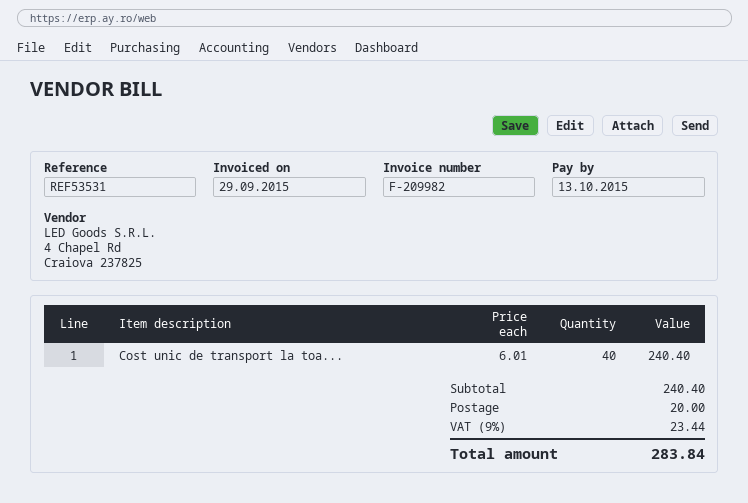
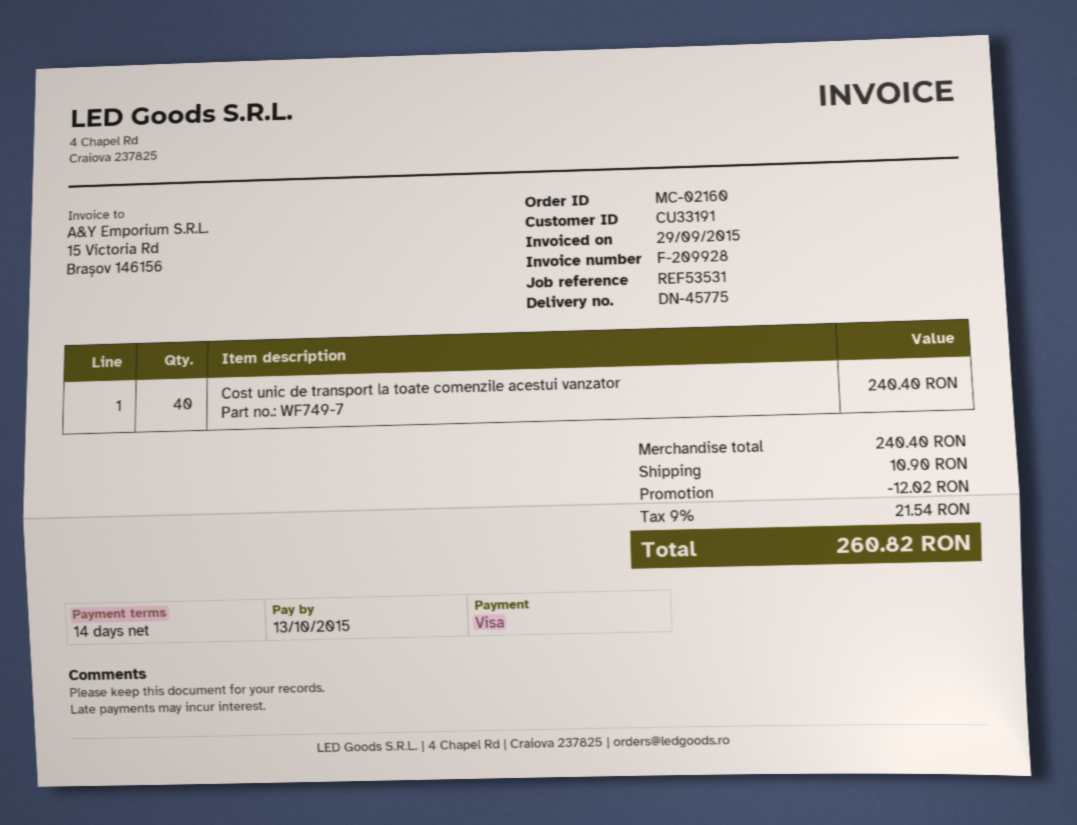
invoice number: F-209982 -> F-209928
discount: none -> 12.02
shipping: 20.00 -> 10.90
tax: 9% = 23.44 -> 9% = 21.54
total: 283.84 -> 260.82

